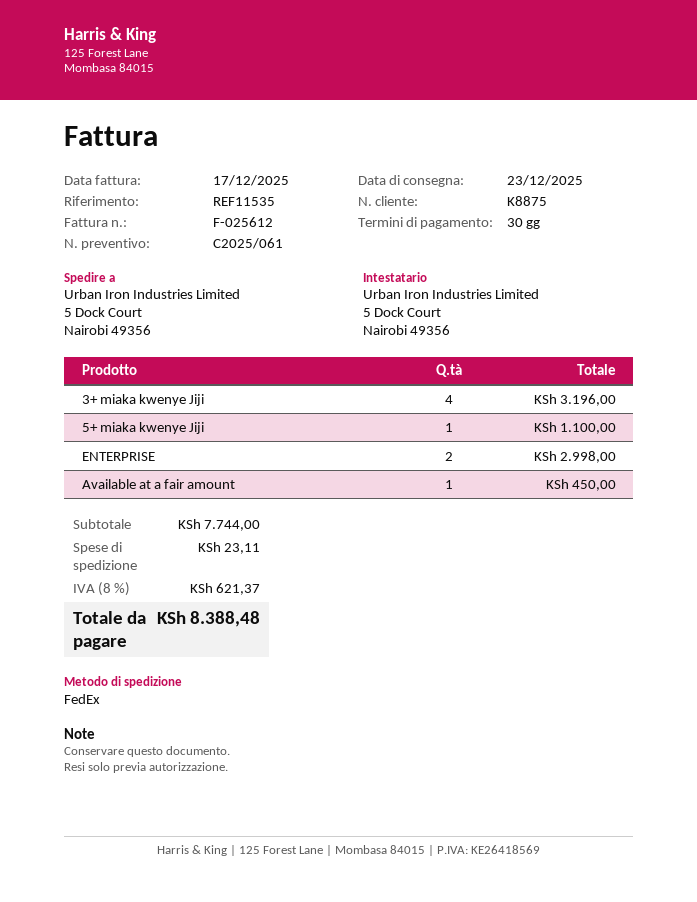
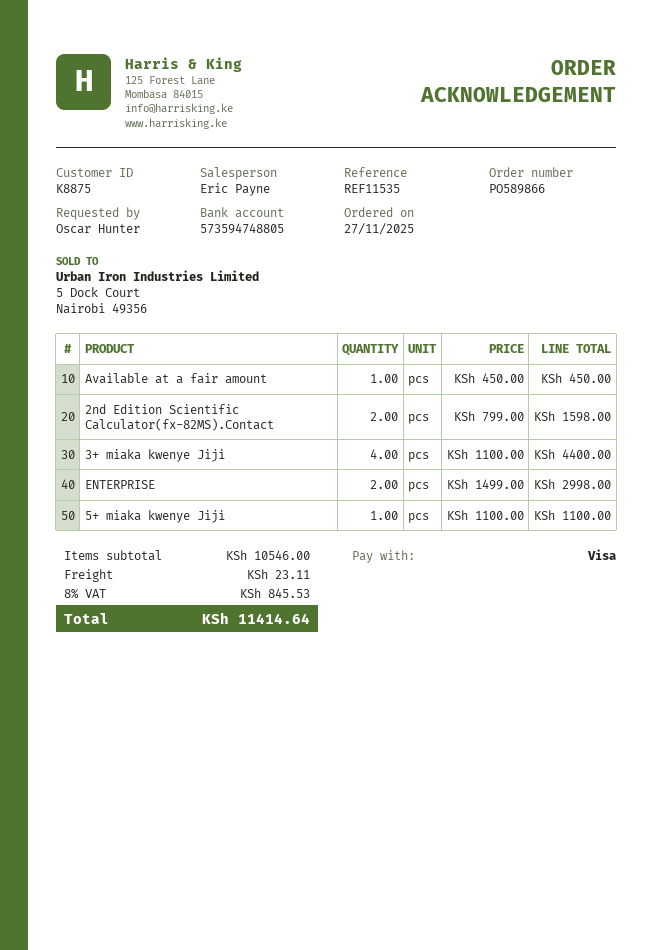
3+ miaka kwenye Jiji: 4 for 3196.00 -> 4 for 4400.00
2nd Edition Scientific Calculator(fx-82MS).Contact: none -> 2 for 1598.00
subtotal: 7744.00 -> 10546.00
tax: 8% = 621.37 -> 8% = 845.53
total: 8388.48 -> 11414.64

